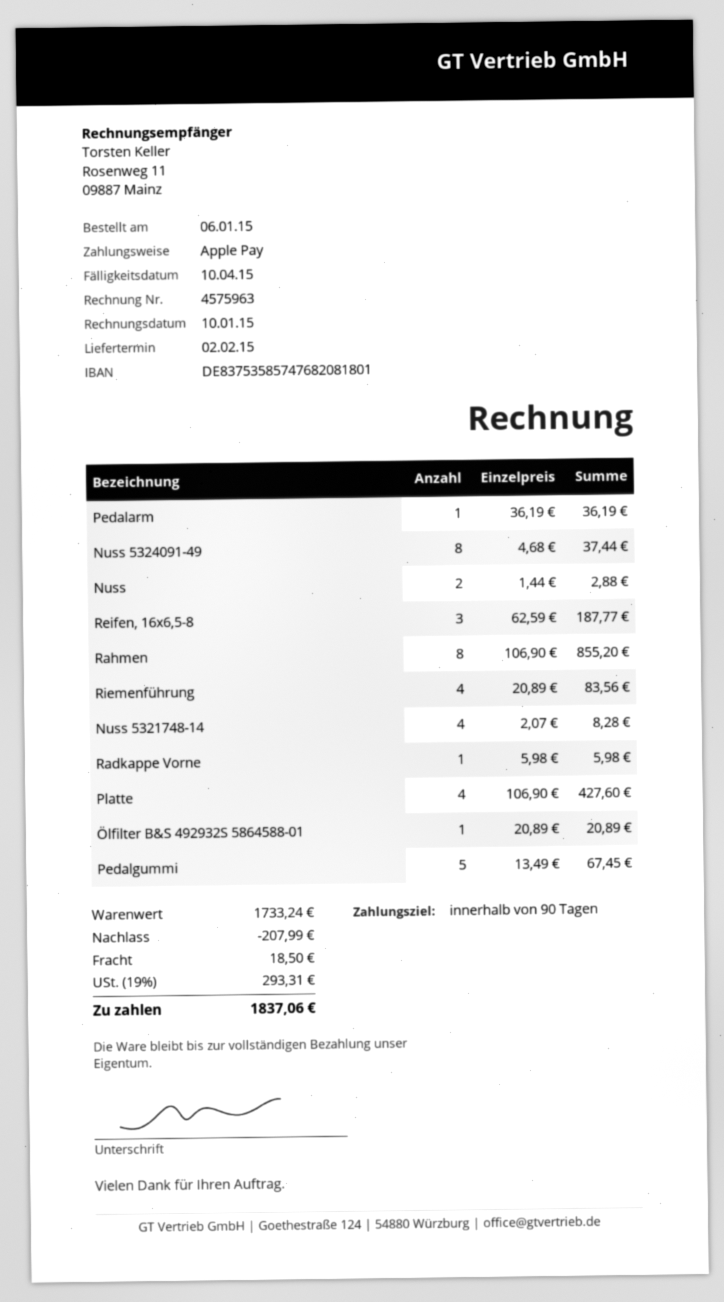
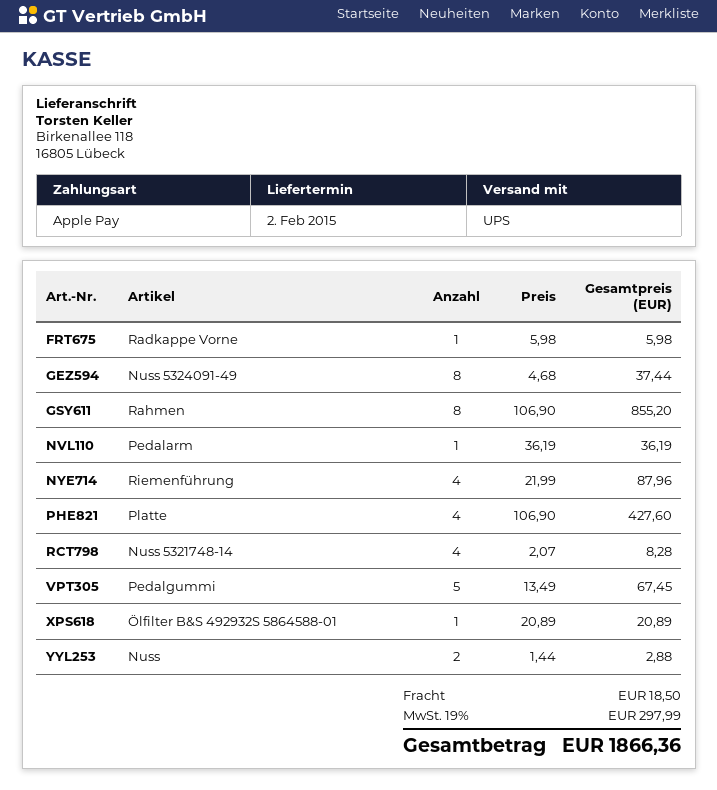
Reifen, 16x6,5-8: 3 x 62.59 = 187.77 -> none
Riemenführung: 4 x 20.89 = 83.56 -> 4 x 21.99 = 87.96
discount: 207.99 -> none
tax: 19% = 293.31 -> 19% = 297.99
total: 1837.06 -> 1866.36

